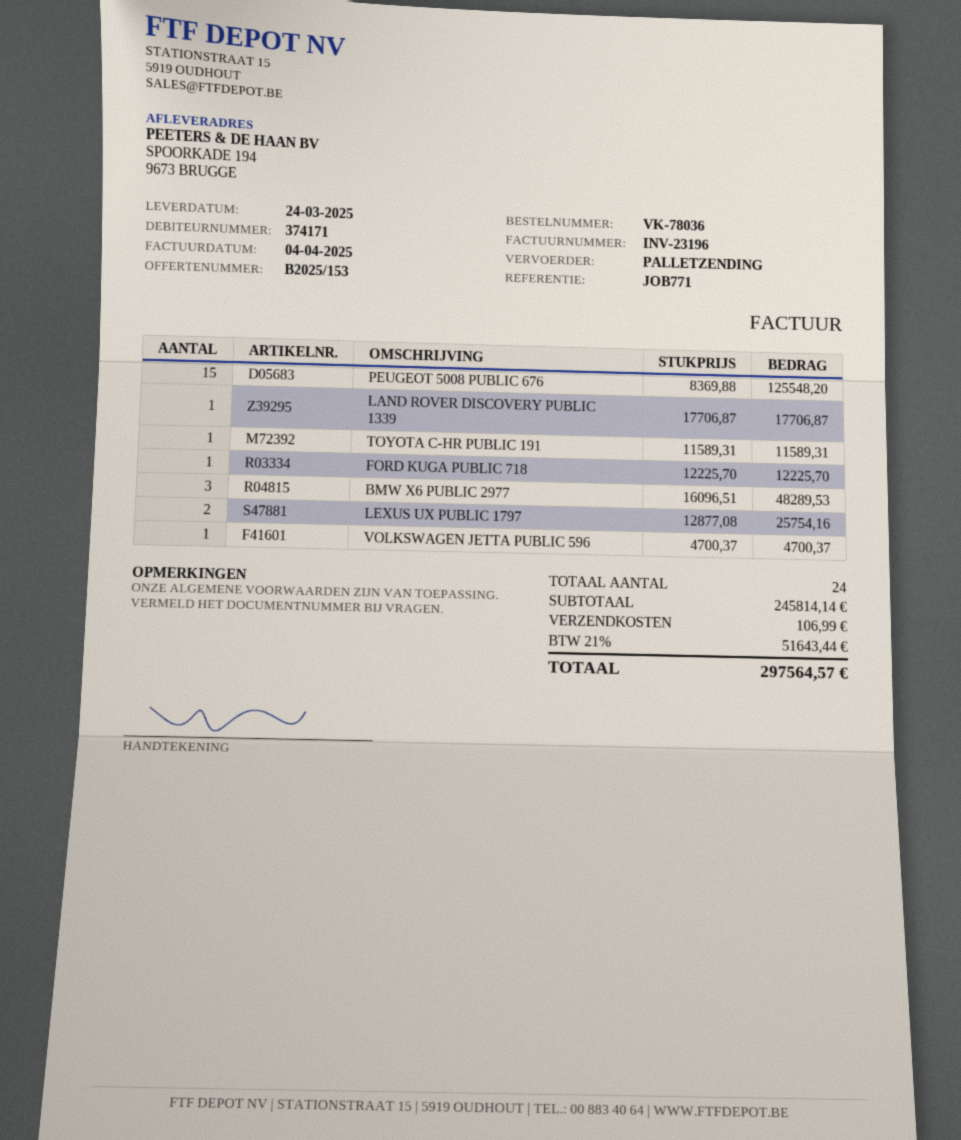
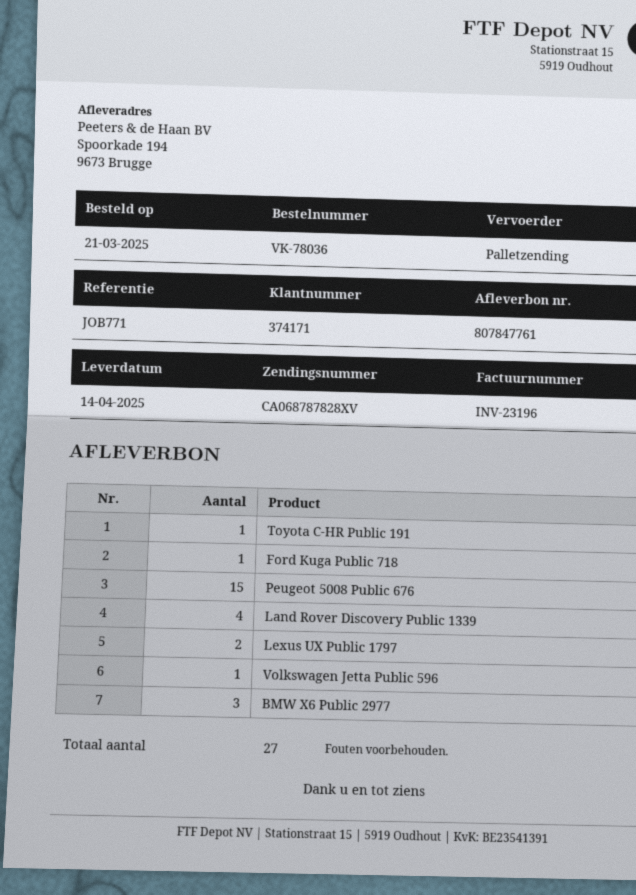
delivery date: 2025-03-24 -> 2025-04-14
LAND ROVER DISCOVERY PUBLIC 1339: 1 -> 4
total quantity: 24 -> 27

